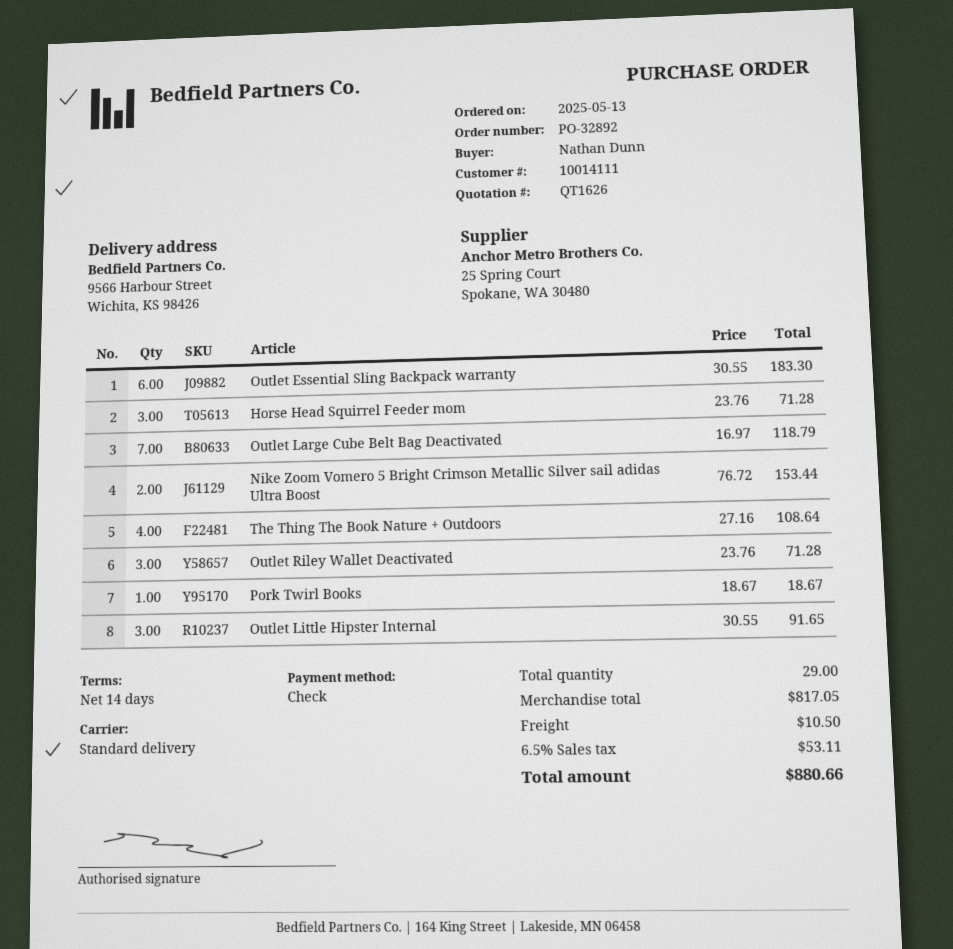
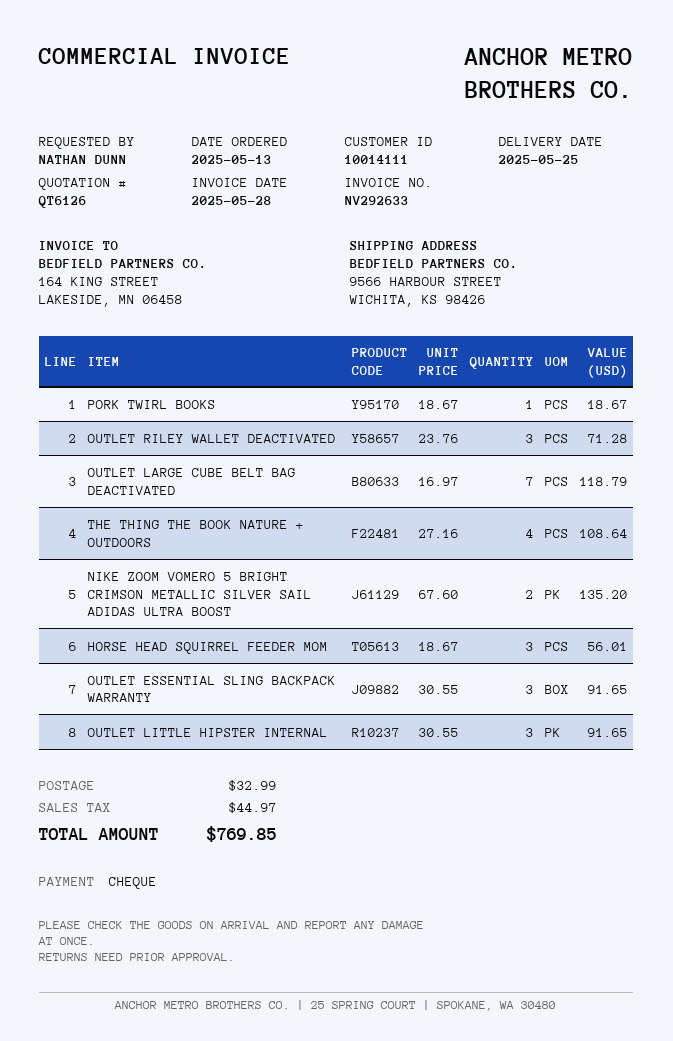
quote number: QT1626 -> QT6126
Outlet Essential Sling Backpack warranty: 6 x 30.55 = 183.30 -> 3 x 30.55 = 91.65
Horse Head Squirrel Feeder mom: 3 x 23.76 = 71.28 -> 3 x 18.67 = 56.01
Nike Zoom Vomero 5 Bright Crimson Metallic Silver sail adidas Ultra Boost: 2 x 76.72 = 153.44 -> 2 x 67.60 = 135.20
shipping: 10.50 -> 32.99
tax: 53.11 -> 44.97
total: 880.66 -> 769.85

